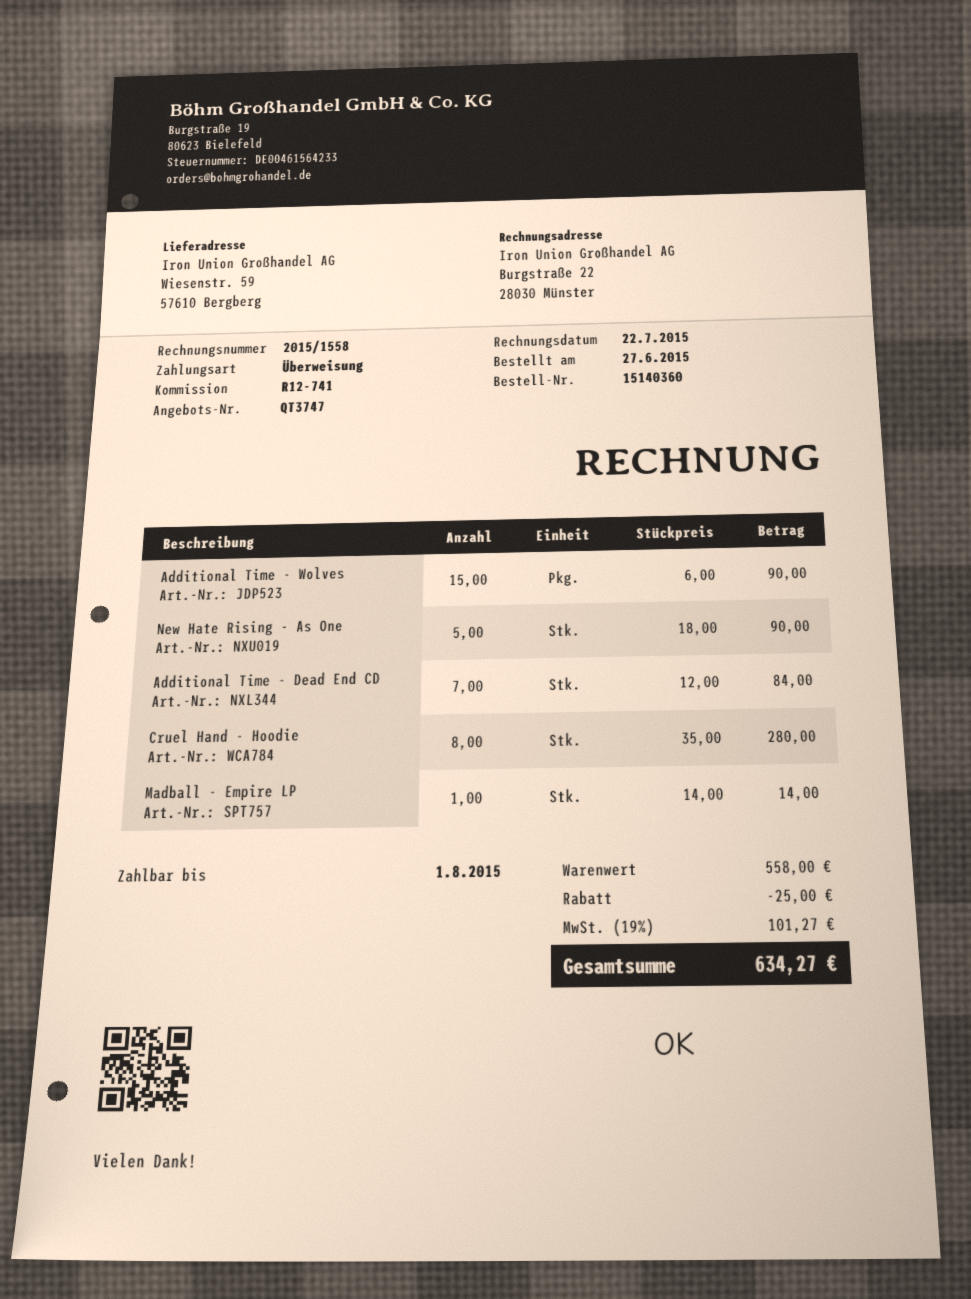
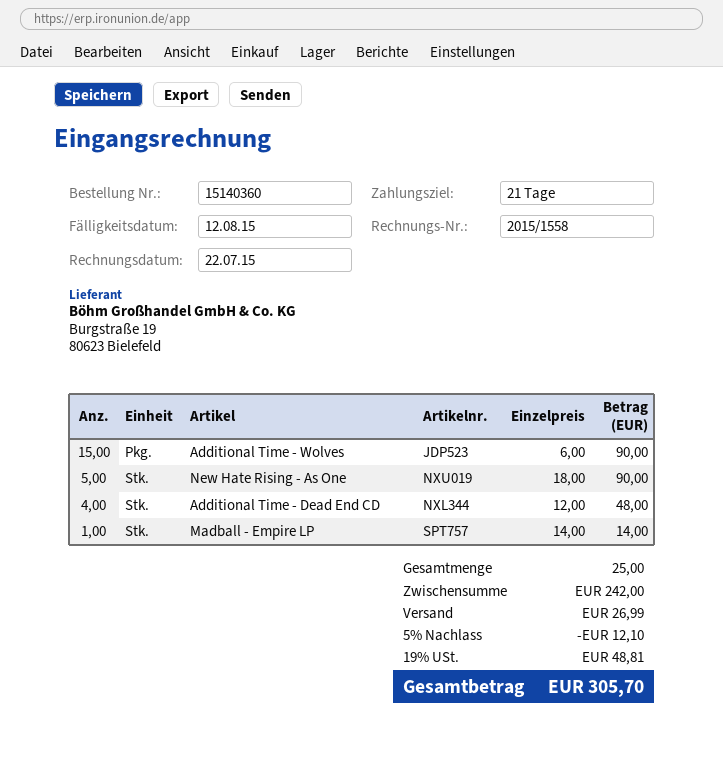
due date: 2015-08-01 -> 2015-08-12
Additional Time - Dead End CD: 7 x 12.00 = 84.00 -> 4 x 12.00 = 48.00
Cruel Hand - Hoodie: 8 x 35.00 = 280.00 -> none
subtotal: 558.00 -> 242.00
discount: 25.00 -> 12.10
shipping: none -> 26.99
tax: 19% = 101.27 -> 19% = 48.81
total: 634.27 -> 305.70

